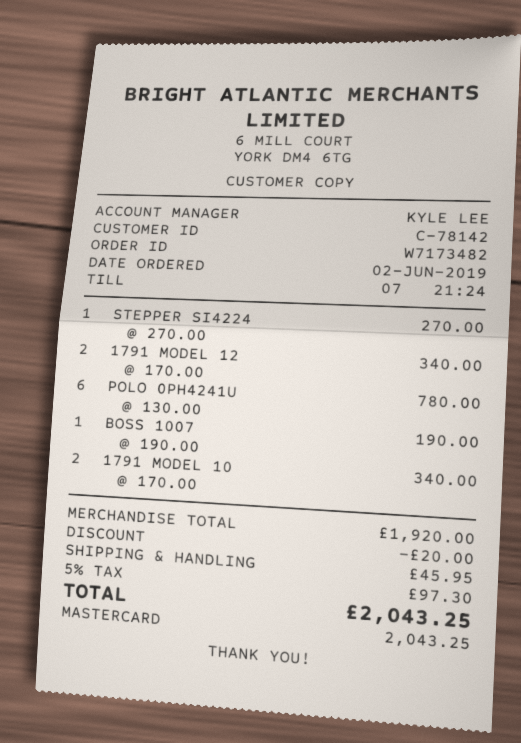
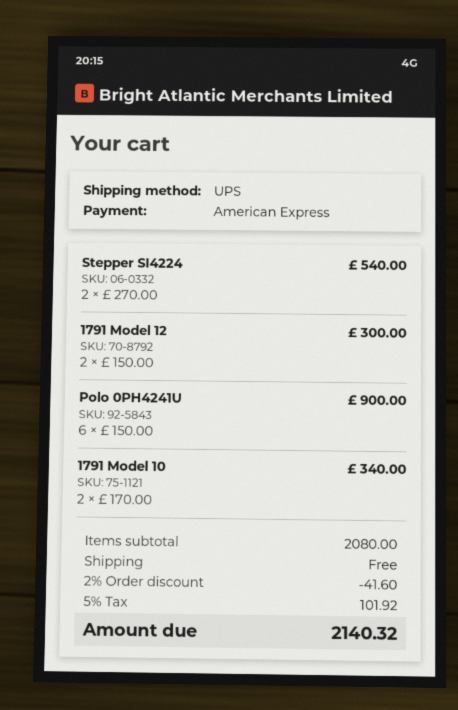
payment method: Mastercard -> American Express
STEPPER SI4224: 1 x 270.00 = 270.00 -> 2 x 270.00 = 540.00
1791 MODEL 12: 2 x 170.00 = 340.00 -> 2 x 150.00 = 300.00
POLO 0PH4241U: 6 x 130.00 = 780.00 -> 6 x 150.00 = 900.00
BOSS 1007: 1 x 190.00 = 190.00 -> none
subtotal: 1920.00 -> 2080.00
discount: 20.00 -> 41.60
shipping: 45.95 -> 0.00
tax: 5% = 97.30 -> 5% = 101.92
total: 2043.25 -> 2140.32

